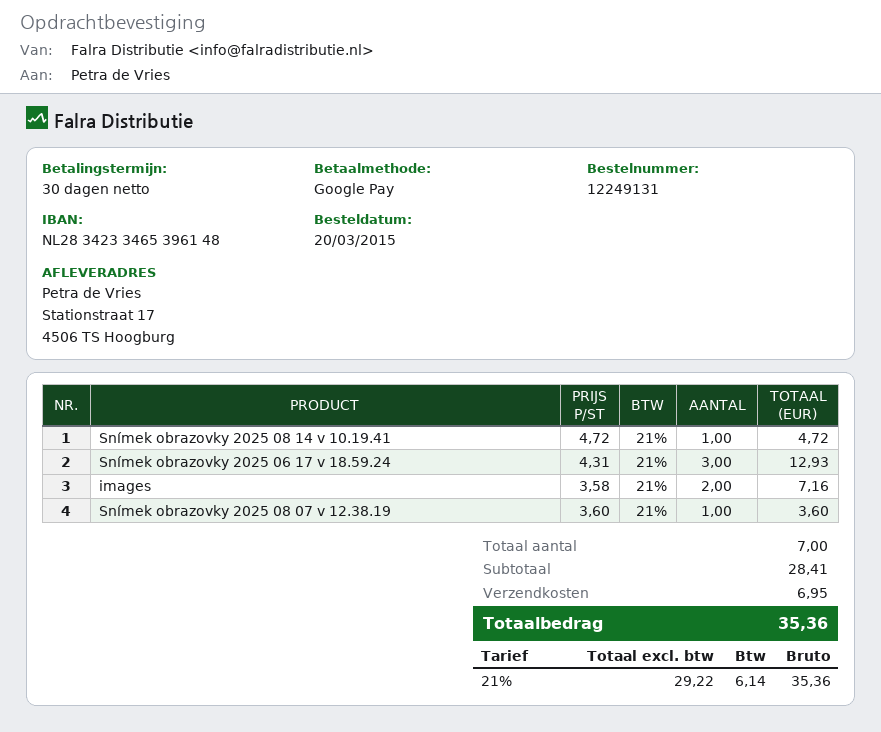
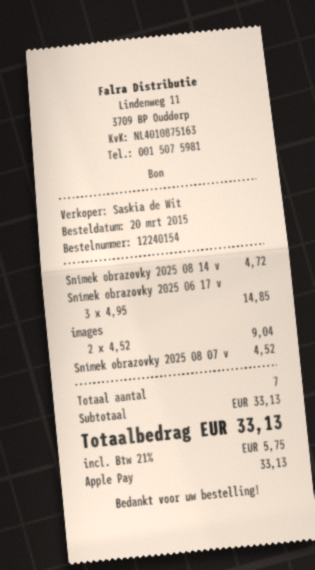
order number: 12249131 -> 12240154
payment method: Google Pay -> Apple Pay
Snímek obrazovky 2025 06 17 v 18.59.24: 3 x 4.31 = 12.93 -> 3 x 4.95 = 14.85
images: 2 x 3.58 = 7.16 -> 2 x 4.52 = 9.04
Snímek obrazovky 2025 08 07 v 12.38.19: 1 x 3.60 = 3.60 -> 1 x 4.52 = 4.52
subtotal: 28.41 -> 33.13
shipping: 6.95 -> none
tax: 21% = 6.14 -> 21% = 5.75
total: 35.36 -> 33.13

